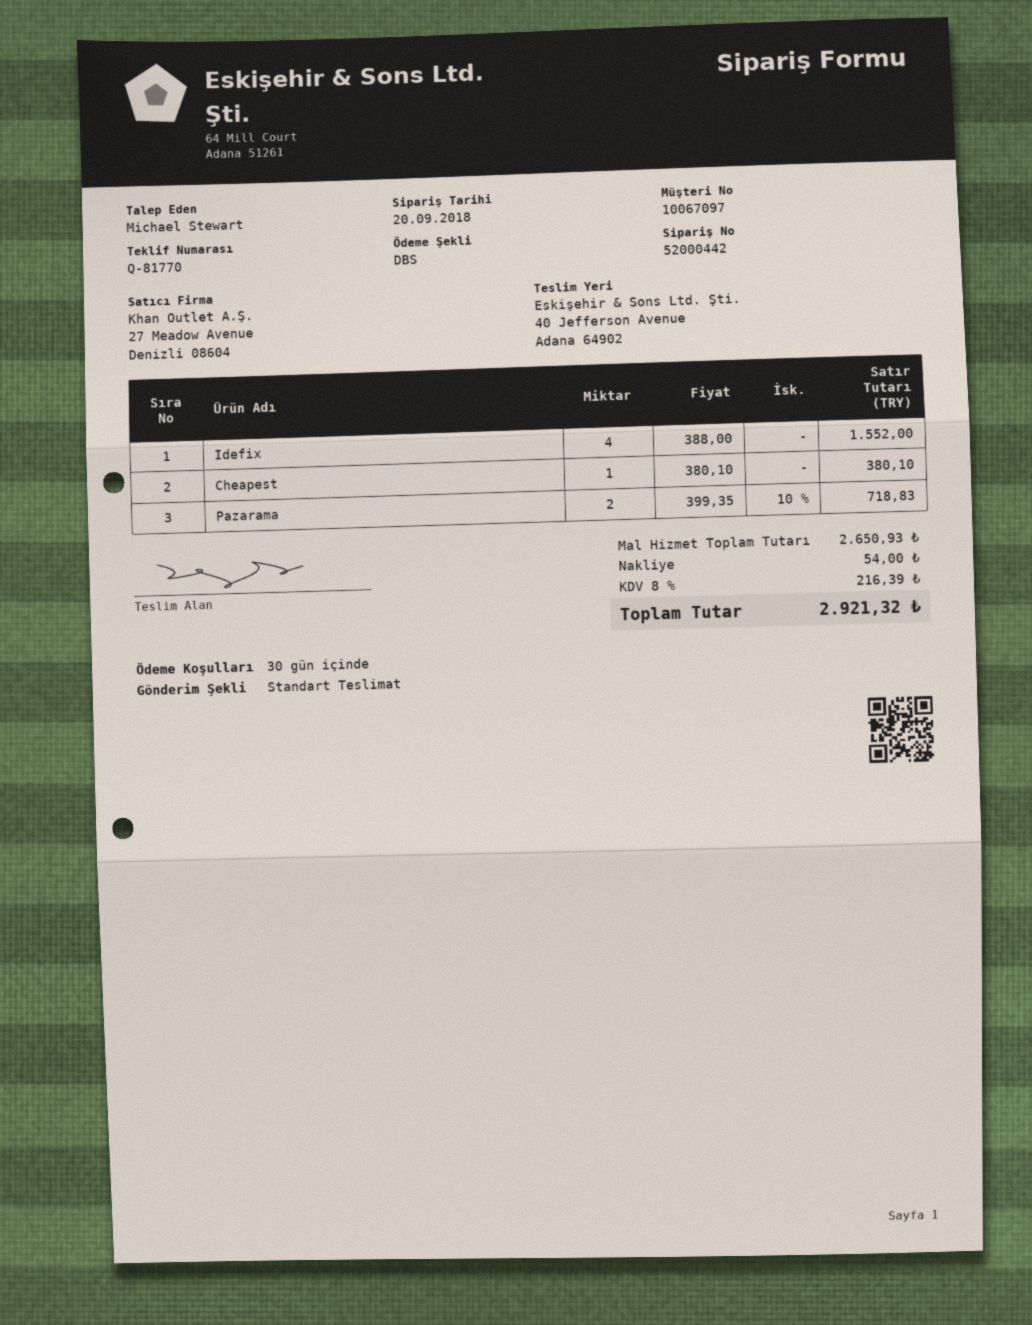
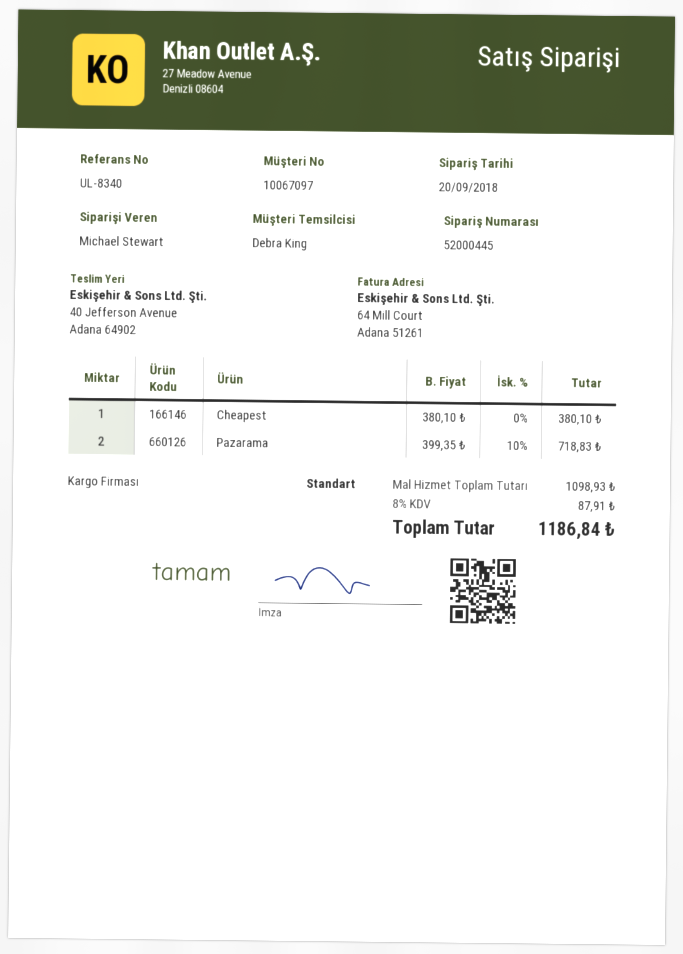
order number: 52000442 -> 52000445
Idefix: 4 x 388.00 = 1552.00 -> none
subtotal: 2650.93 -> 1098.93
shipping: 54.00 -> none
tax: 8% = 216.39 -> 8% = 87.91
total: 2921.32 -> 1186.84

